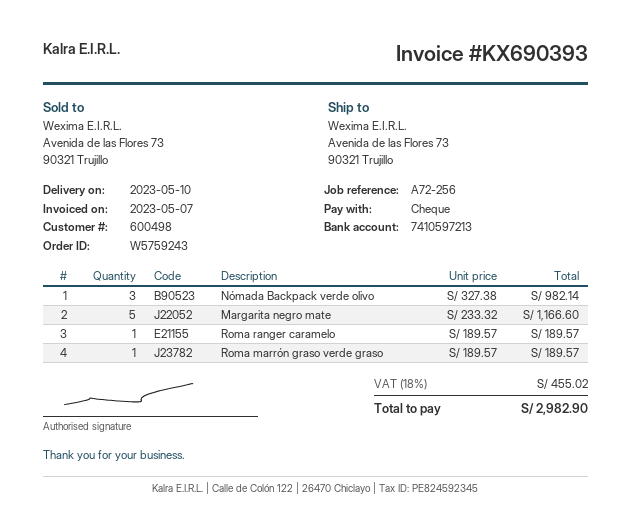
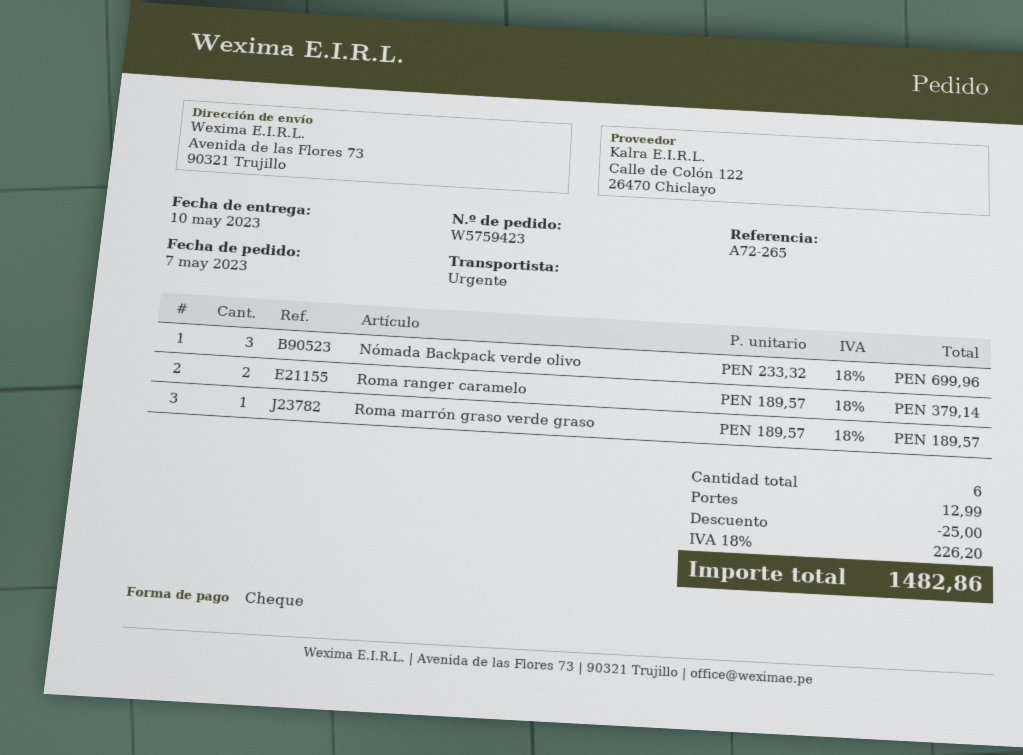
order number: W5759243 -> W5759423
reference: A72-256 -> A72-265
Nómada Backpack verde olivo: 3 x 327.38 = 982.14 -> 3 x 233.32 = 699.96
Margarita negro mate: 5 x 233.32 = 1166.60 -> none
Roma ranger caramelo: 1 x 189.57 = 189.57 -> 2 x 189.57 = 379.14
discount: none -> 25.00
shipping: none -> 12.99
tax: 18% = 455.02 -> 18% = 226.20
total: 2982.90 -> 1482.86

